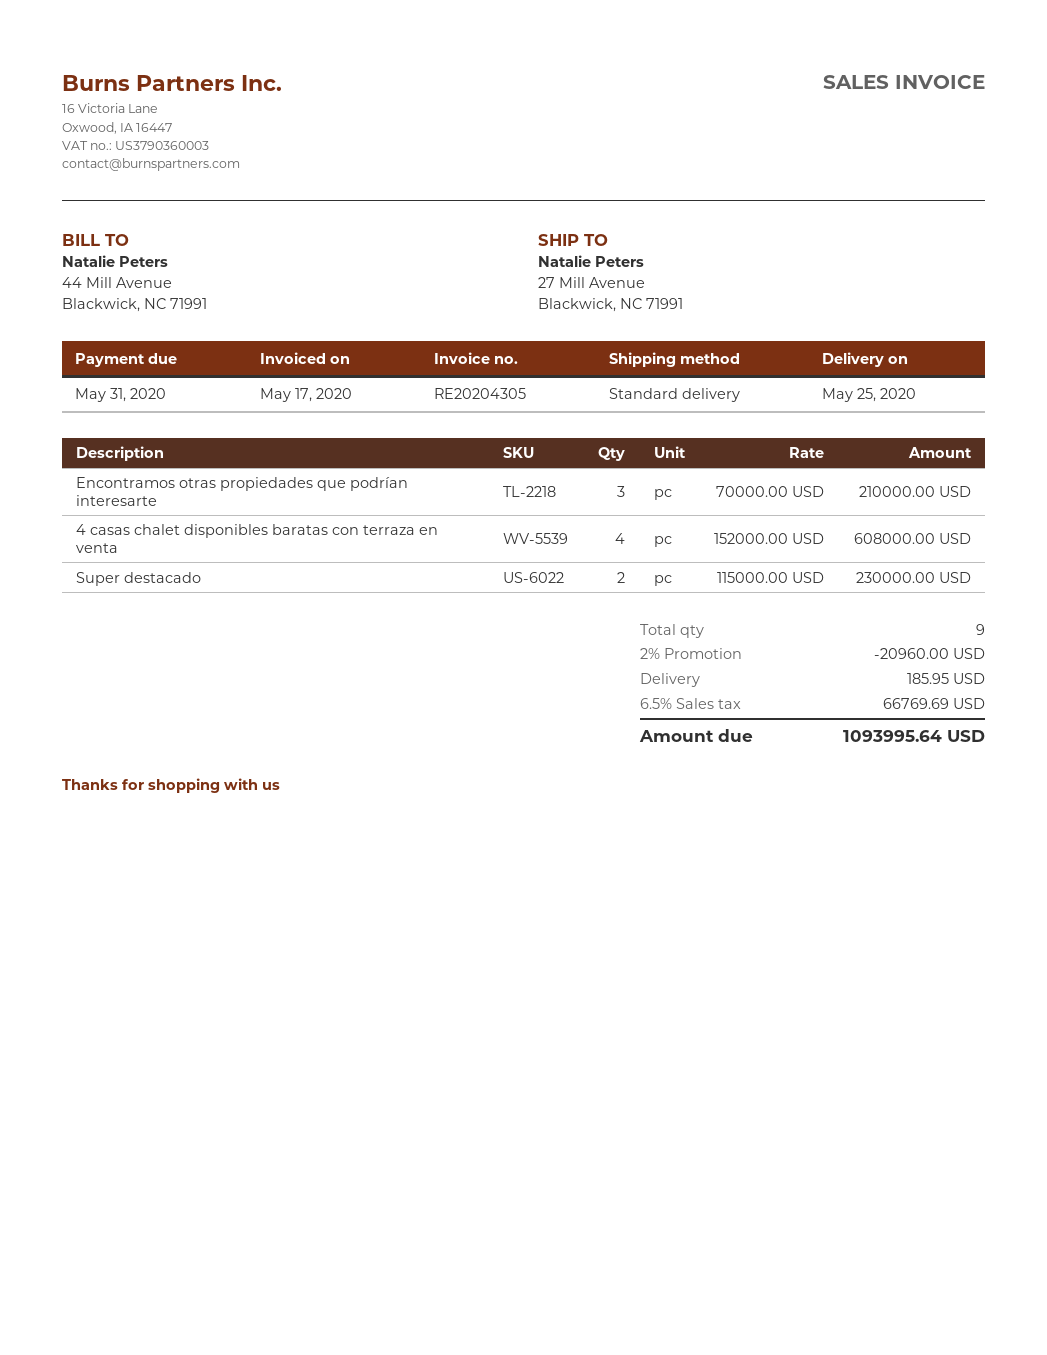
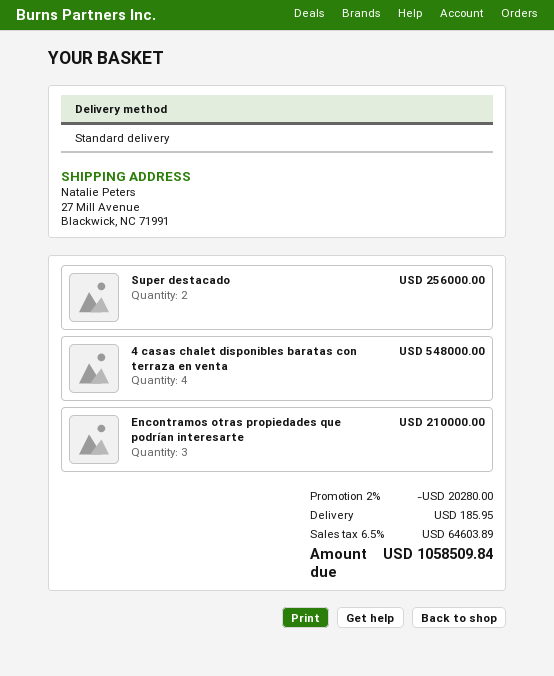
4 casas chalet disponibles baratas con terraza en venta: 4 for 608000.00 -> 4 for 548000.00
Super destacado: 2 for 230000.00 -> 2 for 256000.00
discount: 2% = 20960.00 -> 2% = 20280.00
tax: 6.5% = 66769.69 -> 6.5% = 64603.89
total: 1093995.64 -> 1058509.84

